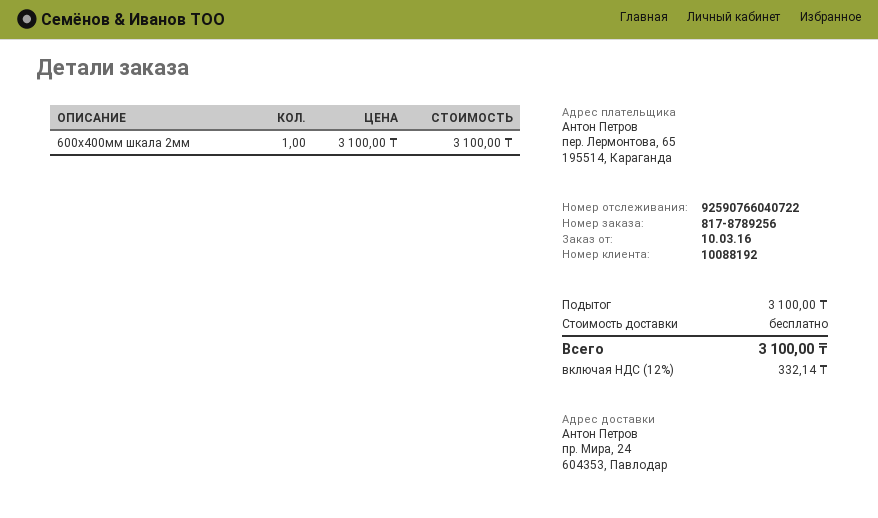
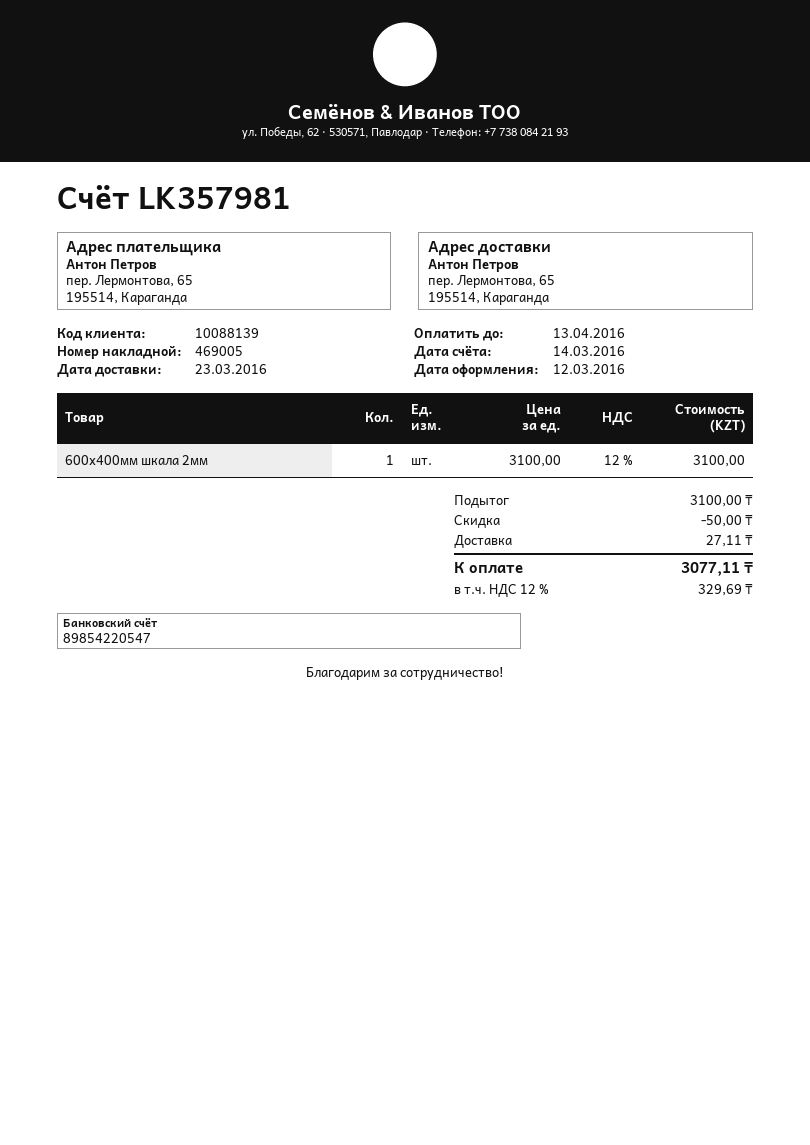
order date: 2016-03-10 -> 2016-03-12
customer number: 10088192 -> 10088139
ship to: пр. Мира, 24, 604353, Павлодар -> пер. Лермонтова, 65, 195514, Караганда
discount: none -> 50.00
shipping: 0.00 -> 27.11
tax: 12% = 332.14 -> 12% = 329.69
total: 3100.00 -> 3077.11

